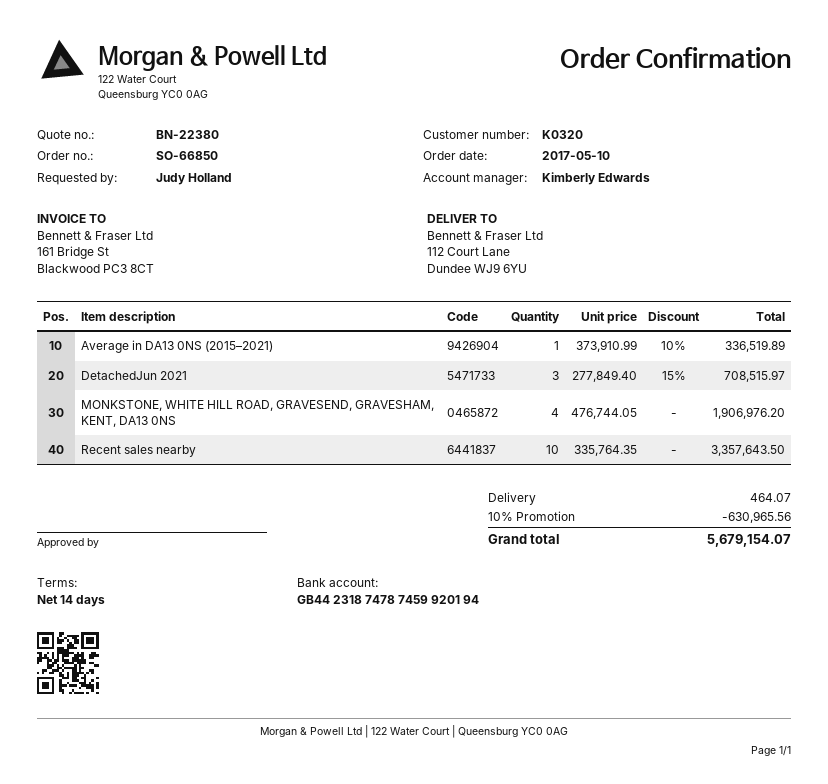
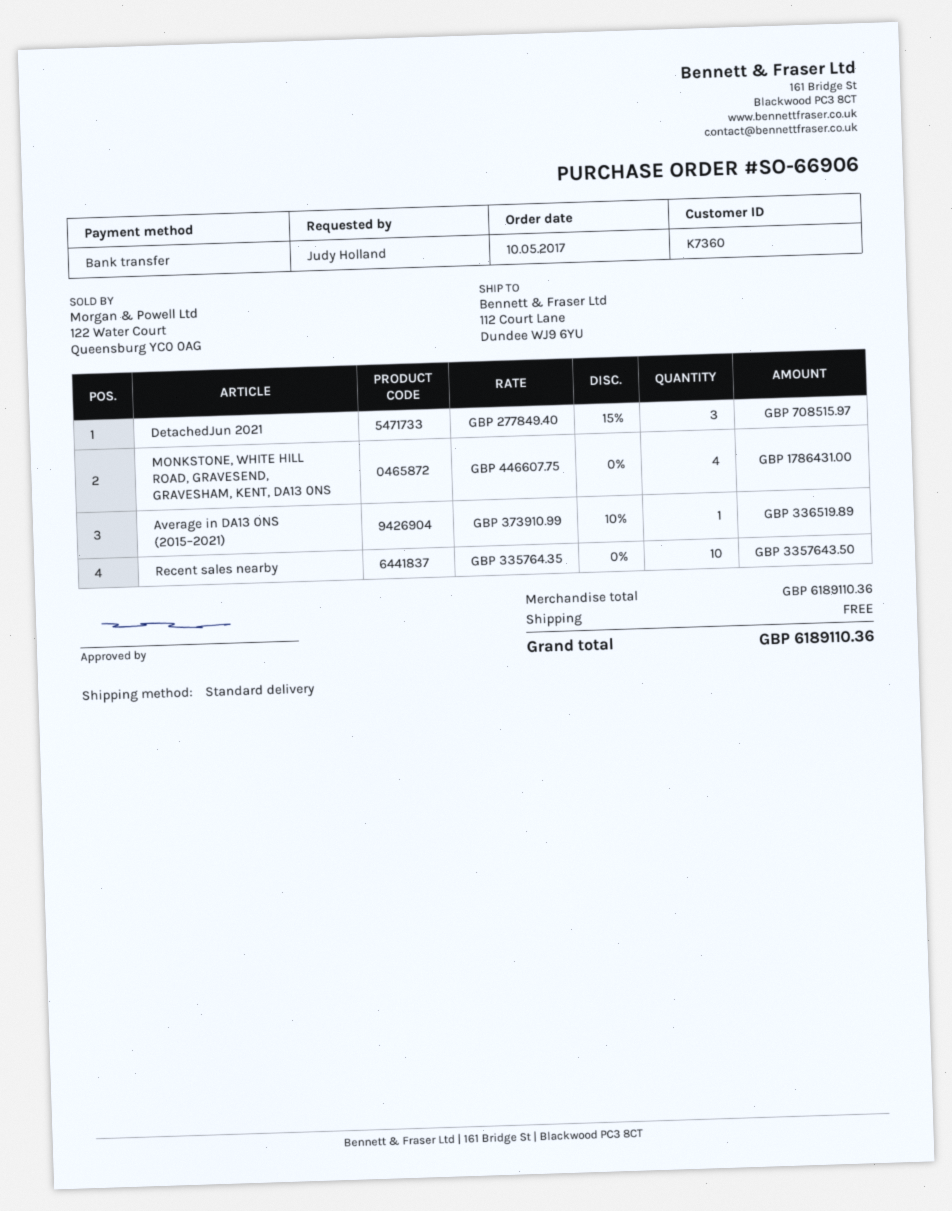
order number: SO-66850 -> SO-66906
customer number: K0320 -> K7360
MONKSTONE, WHITE HILL ROAD, GRAVESEND, GRAVESHAM, KENT, DA13 0NS: 4 x 476744.05 = 1906976.20 -> 4 x 446607.75 = 1786431.00
discount: 10% = 630965.56 -> none
shipping: 464.07 -> 0.00
total: 5679154.07 -> 6189110.36

